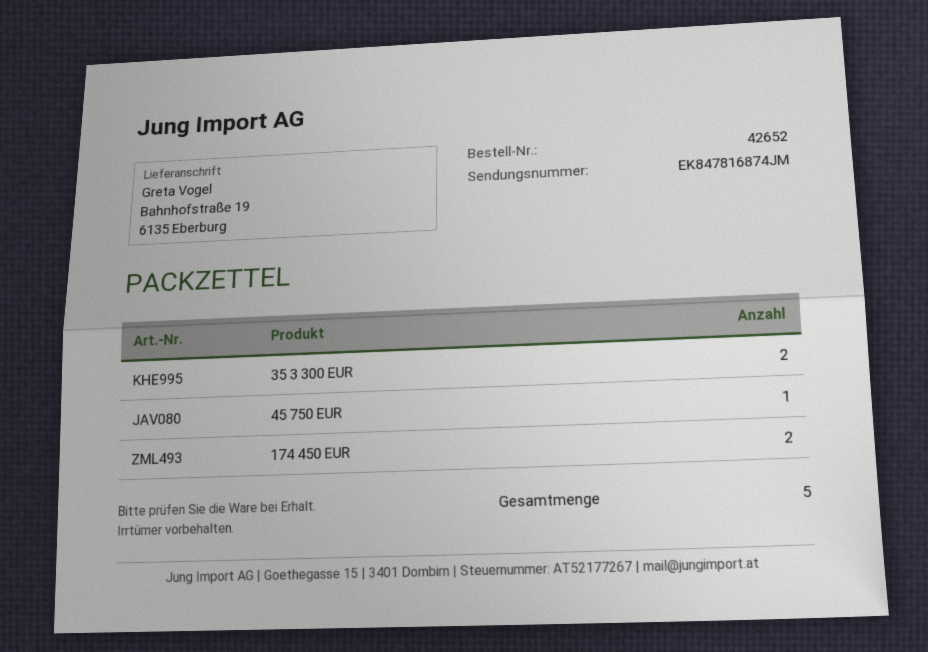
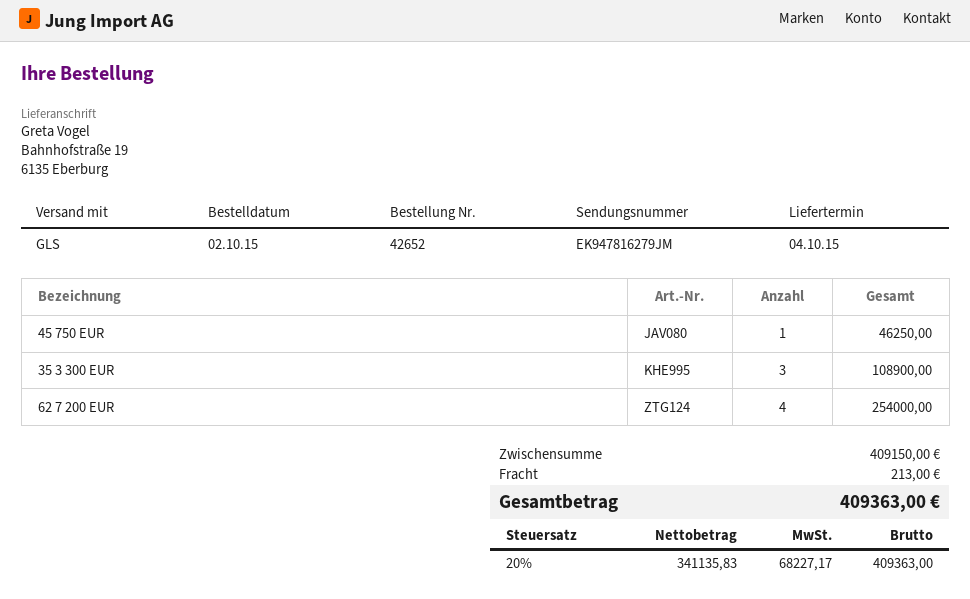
tracking number: EK847816874JM -> EK947816279JM
35 3 300 EUR: 2 -> 3
174 450 EUR: 2 -> none
62 7 200 EUR: none -> 4

